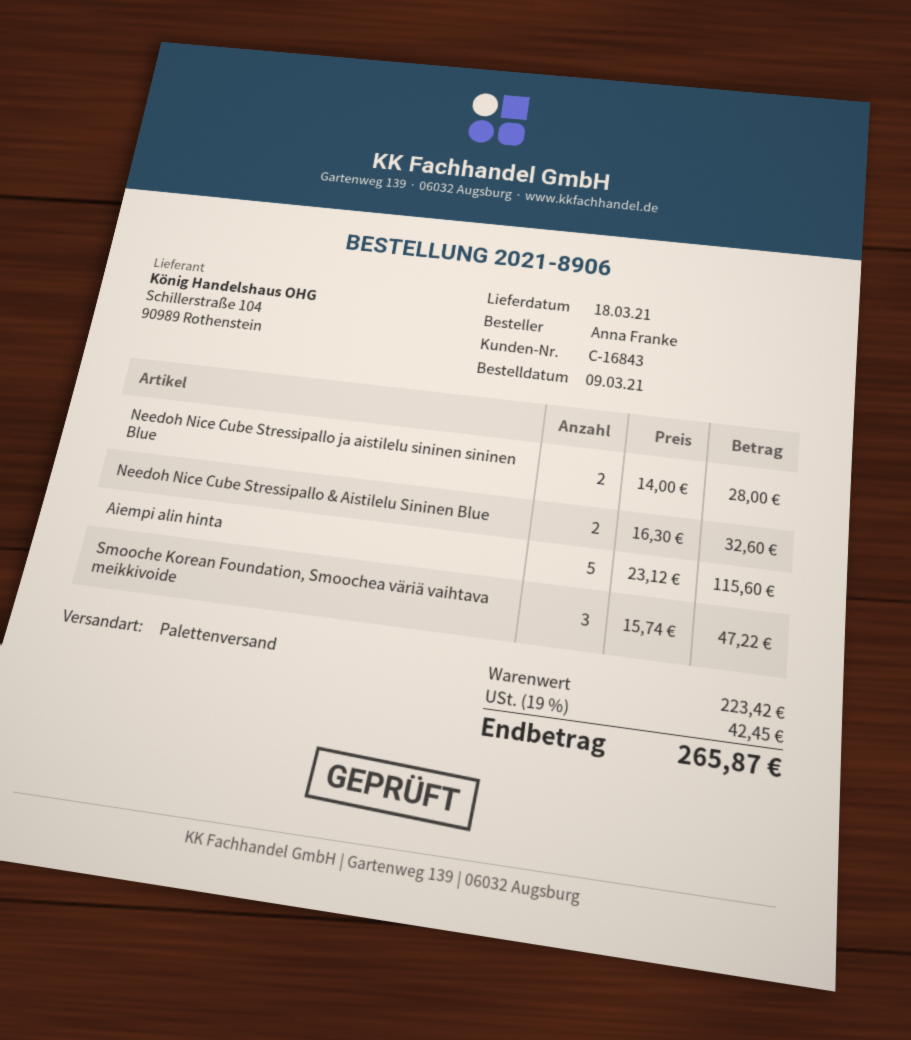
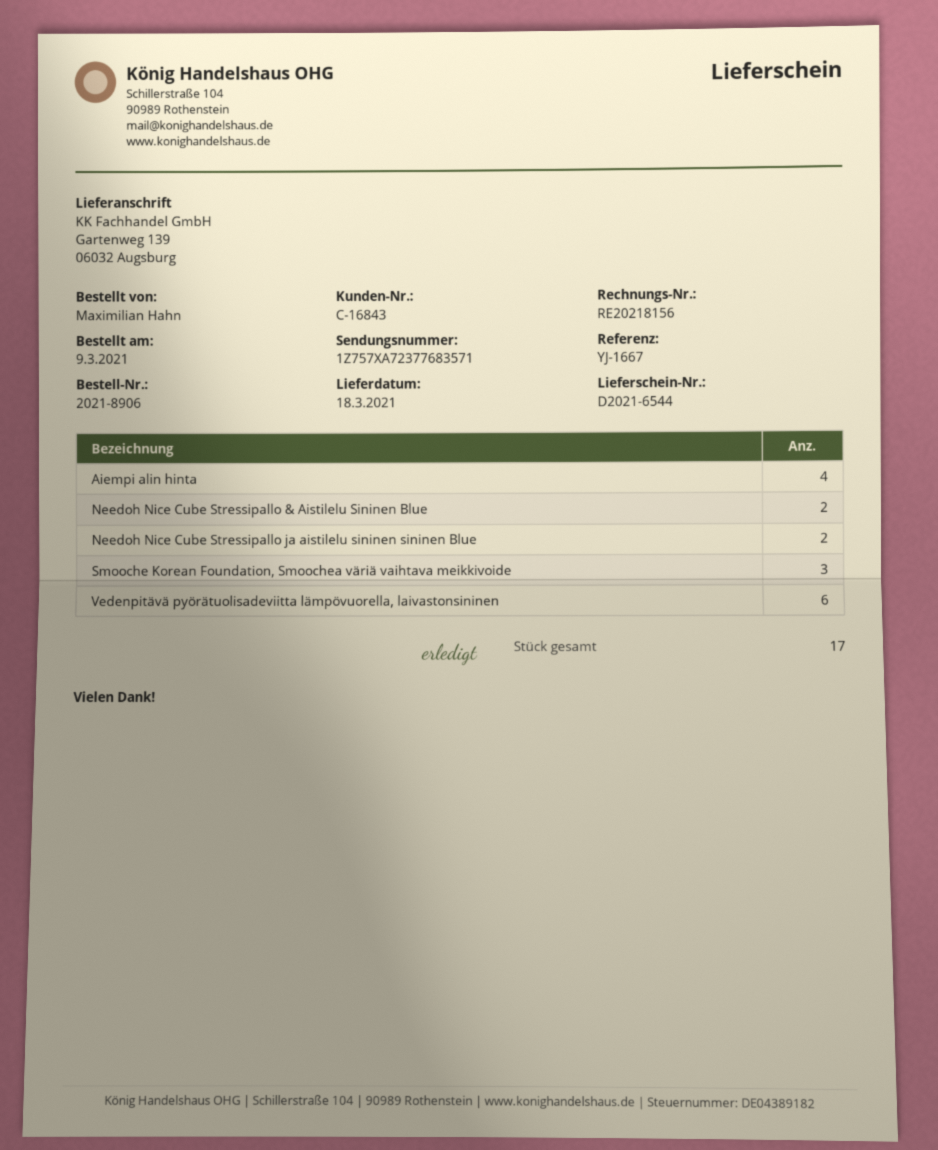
ordered by: Anna Franke -> Maximilian Hahn
Aiempi alin hinta: 5 -> 4
Vedenpitävä pyörätuolisadeviitta lämpövuorella, laivastonsininen: none -> 6

